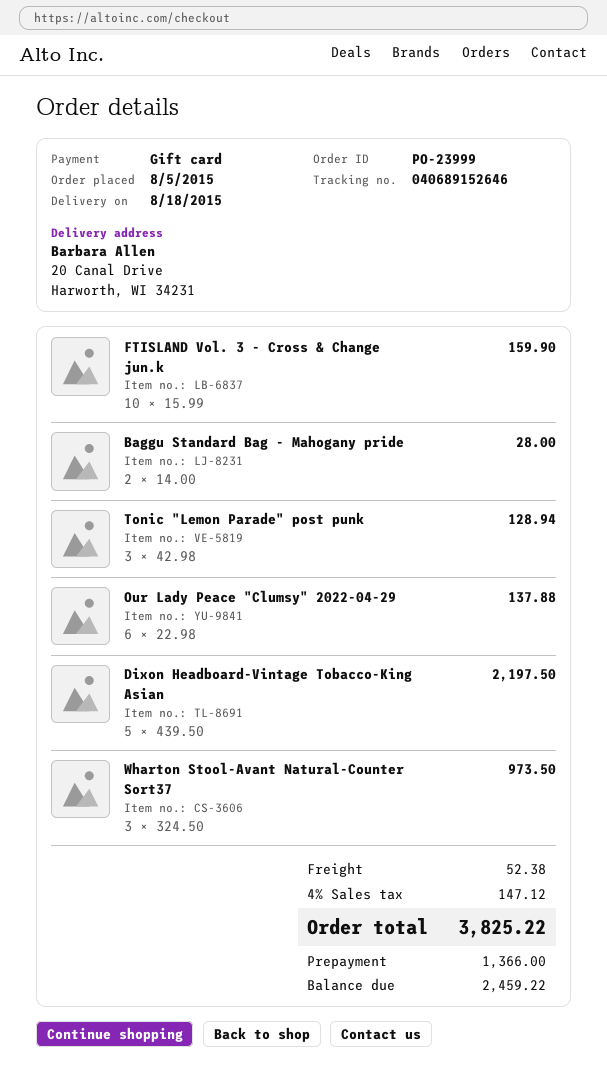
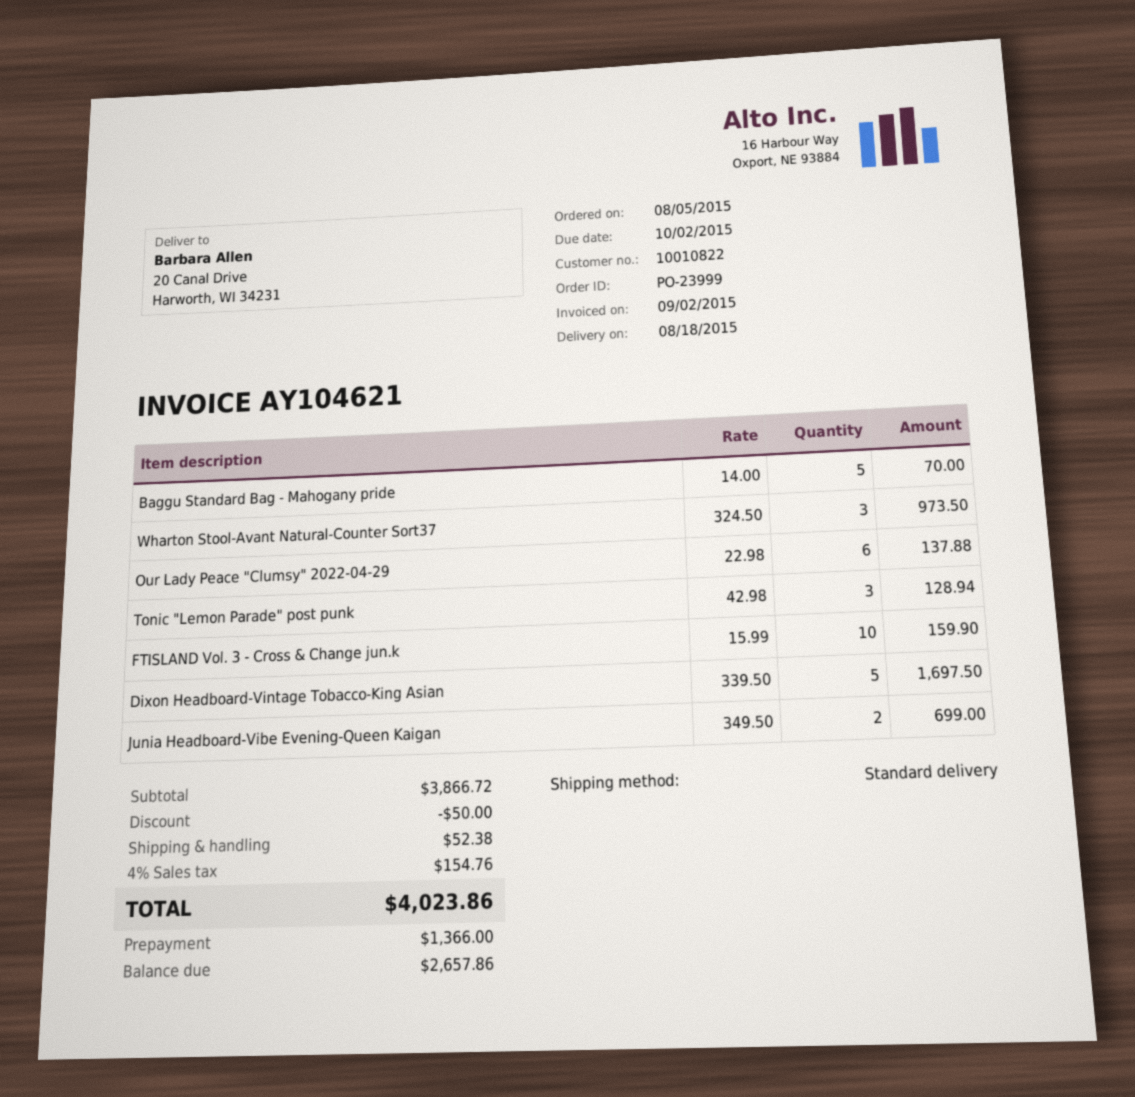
Baggu Standard Bag - Mahogany pride: 2 x 14.00 = 28.00 -> 5 x 14.00 = 70.00
Dixon Headboard-Vintage Tobacco-King Asian: 5 x 439.50 = 2197.50 -> 5 x 339.50 = 1697.50
Junia Headboard-Vibe Evening-Queen Kaigan: none -> 2 x 349.50 = 699.00
discount: none -> 50.00
tax: 4% = 147.12 -> 4% = 154.76
total: 3825.22 -> 4023.86
balance: 2459.22 -> 2657.86

